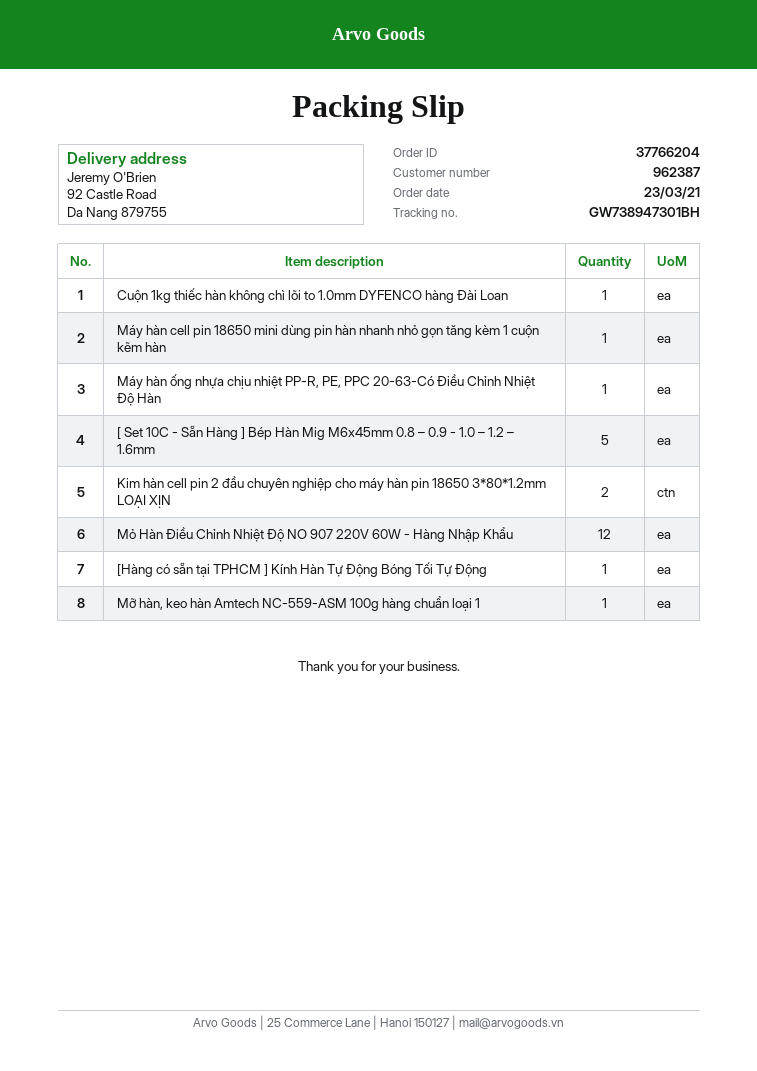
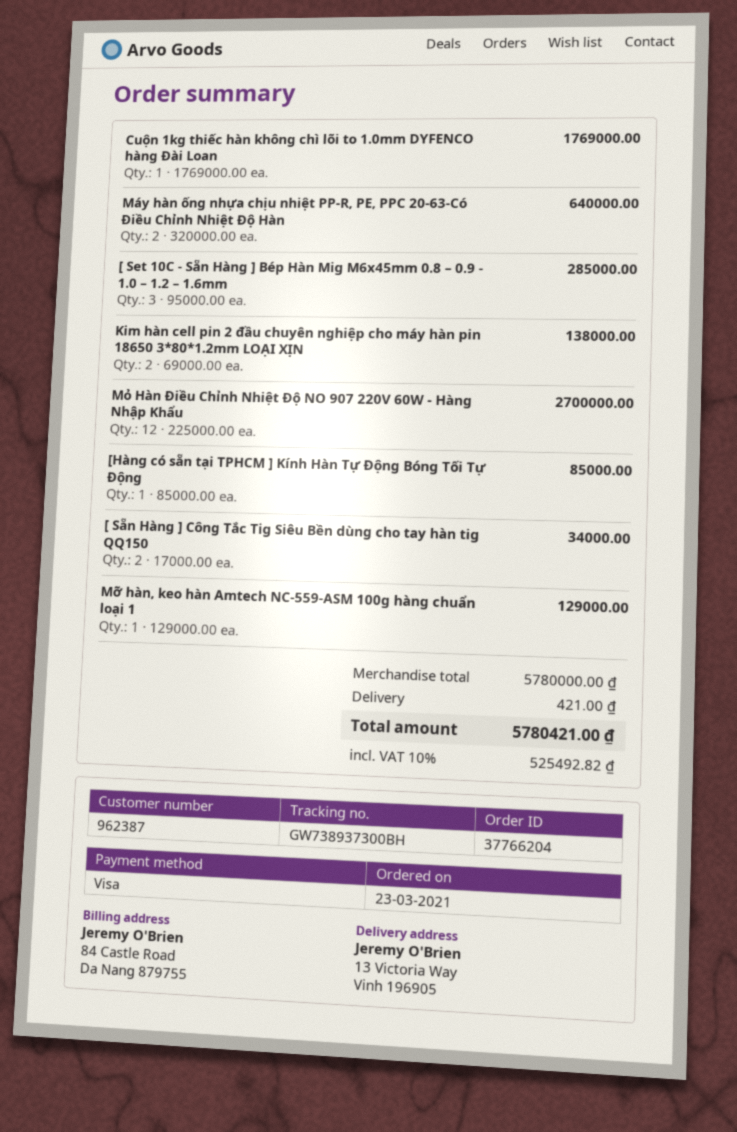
tracking number: GW738947301BH -> GW738937300BH
ship to: 92 Castle Road, Da Nang 879755 -> 13 Victoria Way, Vinh 196905
Máy hàn cell pin 18650 mini dùng pin hàn nhanh nhỏ gọn tăng kèm 1 cuộn kẽm hàn: 1 -> none
Máy hàn ống nhựa chịu nhiệt PP-R, PE, PPC 20-63-Có Điều Chỉnh Nhiệt Độ Hàn: 1 -> 2
[ Set 10C - Sẵn Hàng ] Bép Hàn Mig M6x45mm 0.8 – 0.9 - 1.0 – 1.2 – 1.6mm: 5 -> 3
[ Sẵn Hàng ] Công Tắc Tig Siêu Bền dùng cho tay hàn tig QQ150: none -> 2

